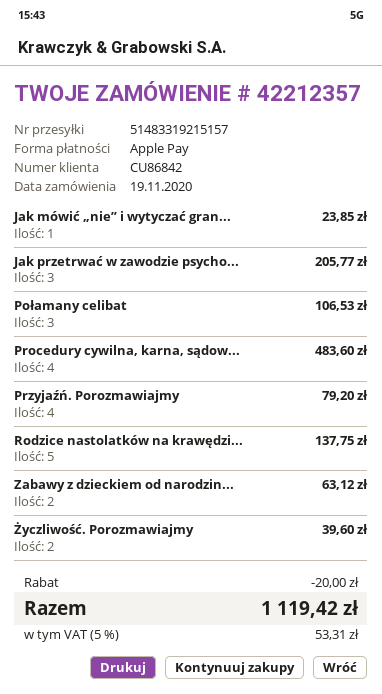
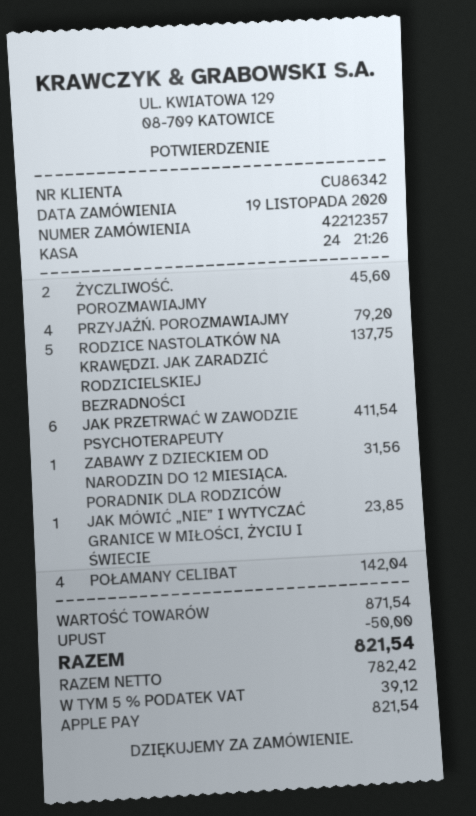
customer number: CU86842 -> CU86342
Jak przetrwać w zawodzie psycho...: 3 for 205.77 -> 6 for 411.54
Połamany celibat: 3 for 106.53 -> 4 for 142.04
Procedury cywilna, karna, sądow...: 4 for 483.60 -> none
Zabawy z dzieckiem od narodzin...: 2 for 63.12 -> 1 for 31.56
Życzliwość. Porozmawiajmy: 2 for 39.60 -> 2 for 45.60
discount: 20.00 -> 50.00
tax: 5% = 53.31 -> 5% = 39.12
total: 1119.42 -> 821.54

